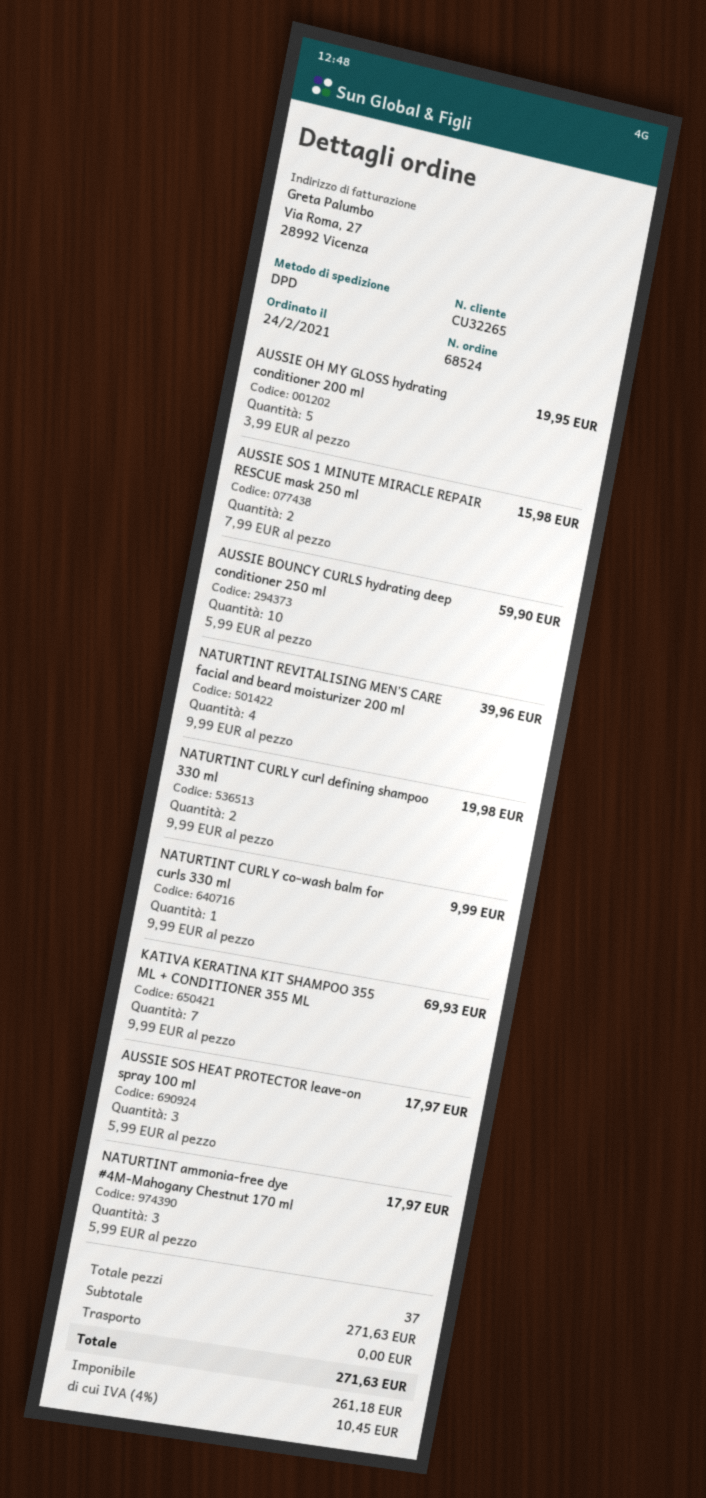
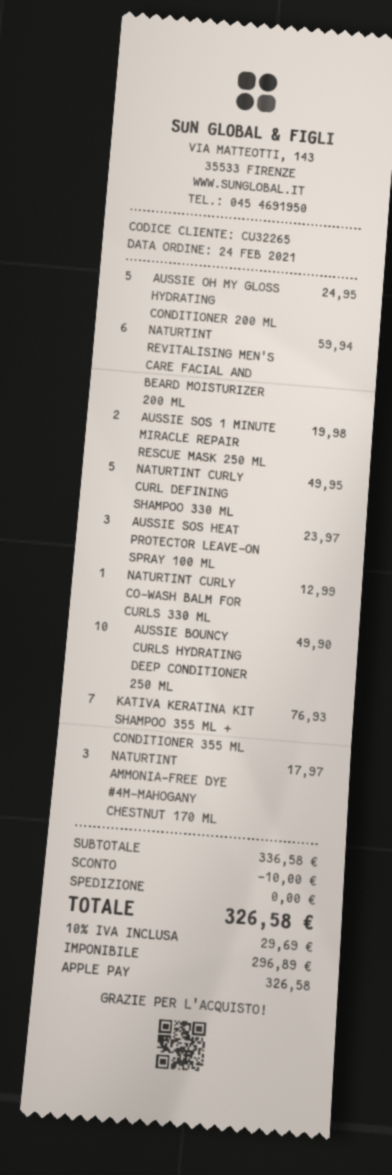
AUSSIE OH MY GLOSS hydrating conditioner 200 ml: 5 for 19.95 -> 5 for 24.95
AUSSIE SOS 1 MINUTE MIRACLE REPAIR RESCUE mask 250 ml: 2 for 15.98 -> 2 for 19.98
AUSSIE BOUNCY CURLS hydrating deep conditioner 250 ml: 10 for 59.90 -> 10 for 49.90
NATURTINT REVITALISING MEN'S CARE facial and beard moisturizer 200 ml: 4 for 39.96 -> 6 for 59.94
NATURTINT CURLY curl defining shampoo 330 ml: 2 for 19.98 -> 5 for 49.95
NATURTINT CURLY co-wash balm for curls 330 ml: 1 for 9.99 -> 1 for 12.99
KATIVA KERATINA KIT SHAMPOO 355 ML + CONDITIONER 355 ML: 7 for 69.93 -> 7 for 76.93
AUSSIE SOS HEAT PROTECTOR leave-on spray 100 ml: 3 for 17.97 -> 3 for 23.97
subtotal: 271.63 -> 336.58
discount: none -> 10.00
net: 261.18 -> 296.89
tax: 4% = 10.45 -> 10% = 29.69
total: 271.63 -> 326.58

